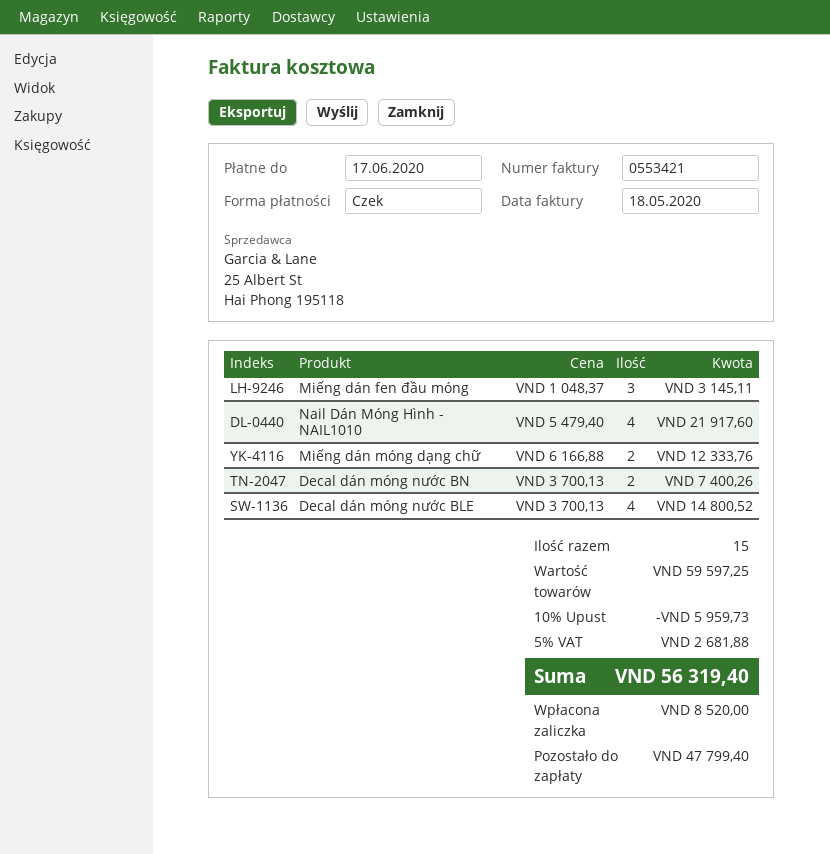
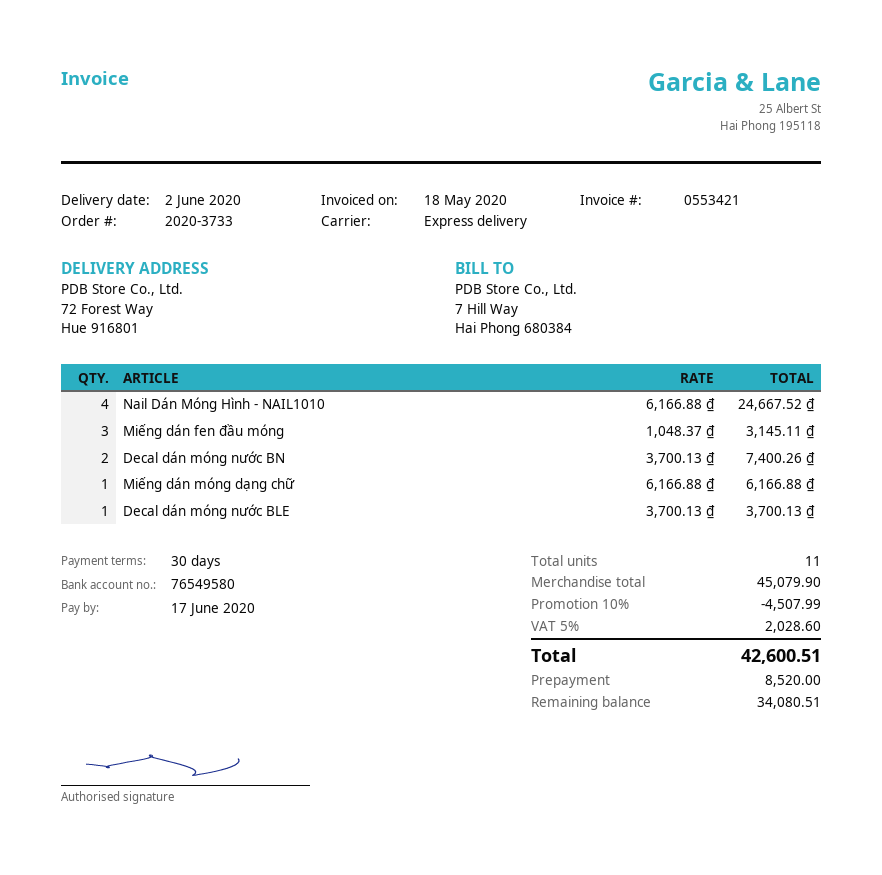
Nail Dán Móng Hình - NAIL1010: 4 x 5479.40 = 21917.60 -> 4 x 6166.88 = 24667.52
Miếng dán móng dạng chữ: 2 x 6166.88 = 12333.76 -> 1 x 6166.88 = 6166.88
Decal dán móng nước BLE: 4 x 3700.13 = 14800.52 -> 1 x 3700.13 = 3700.13
total quantity: 15 -> 11
subtotal: 59597.25 -> 45079.90
discount: 10% = 5959.73 -> 10% = 4507.99
tax: 5% = 2681.88 -> 5% = 2028.60
total: 56319.40 -> 42600.51
balance: 47799.40 -> 34080.51

